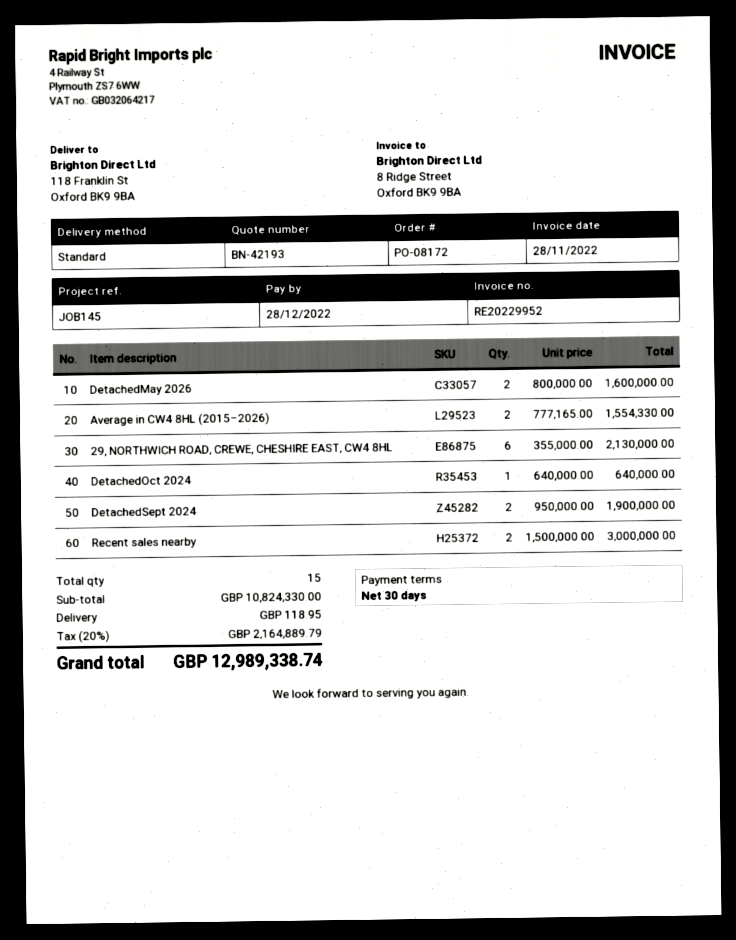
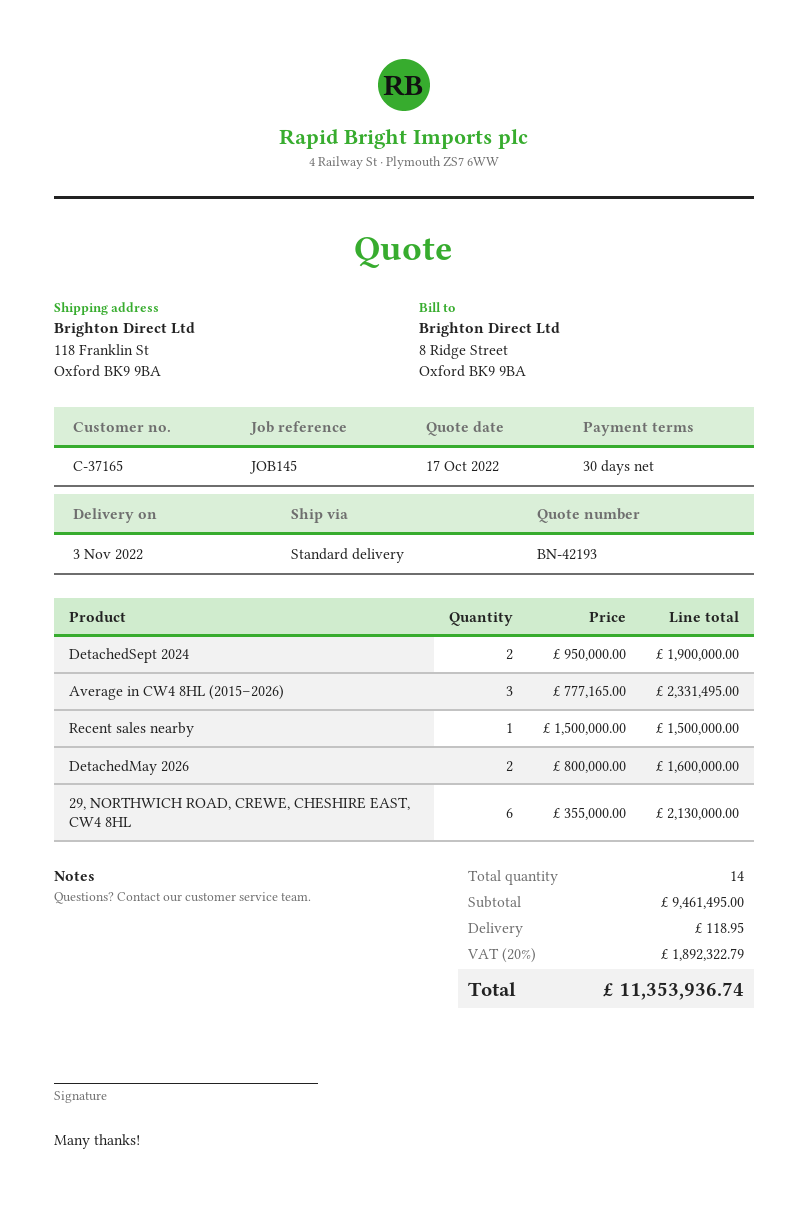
Average in CW4 8HL (2015–2026): 2 x 777165.00 = 1554330.00 -> 3 x 777165.00 = 2331495.00
DetachedOct 2024: 1 x 640000.00 = 640000.00 -> none
Recent sales nearby: 2 x 1500000.00 = 3000000.00 -> 1 x 1500000.00 = 1500000.00
total quantity: 15 -> 14
subtotal: 10824330.00 -> 9461495.00
tax: 20% = 2164889.79 -> 20% = 1892322.79
total: 12989338.74 -> 11353936.74

